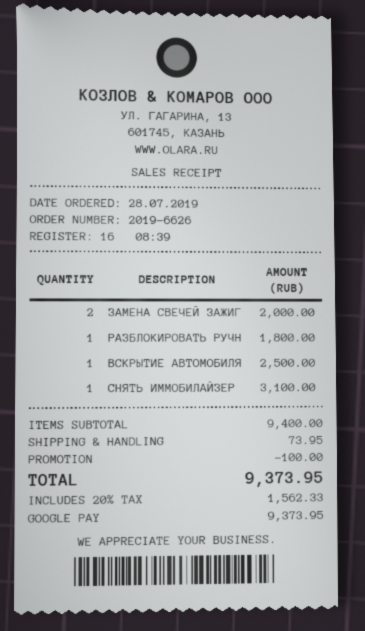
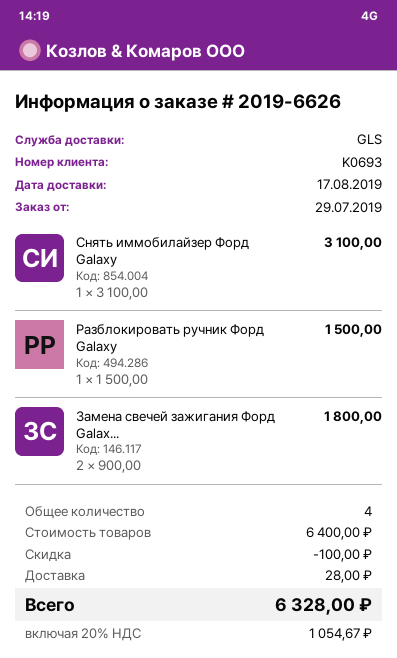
order date: 2019-07-28 -> 2019-07-29
ЗАМЕНА СВЕЧЕЙ ЗАЖИГ: 2 for 2000.00 -> 2 for 1800.00
РАЗБЛОКИРОВАТЬ РУЧН: 1 for 1800.00 -> 1 for 1500.00
ВСКРЫТИЕ АВТОМОБИЛЯ: 1 for 2500.00 -> none
subtotal: 9400.00 -> 6400.00
shipping: 73.95 -> 28.00
tax: 20% = 1562.33 -> 20% = 1054.67
total: 9373.95 -> 6328.00

